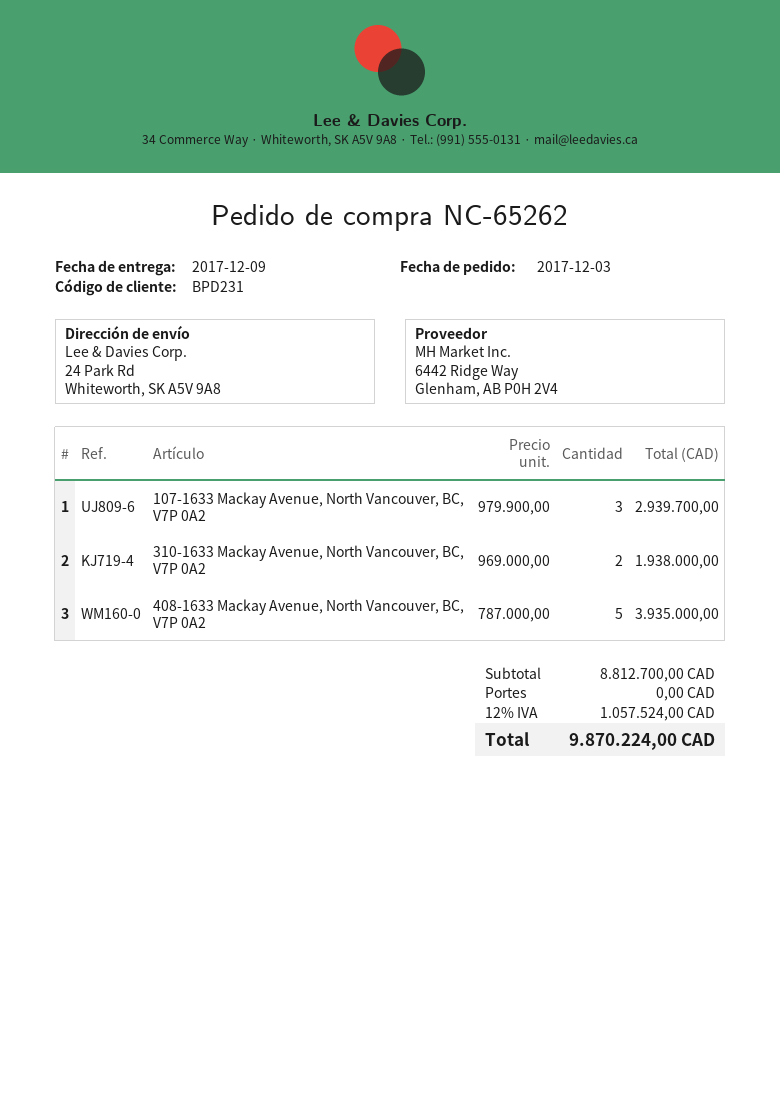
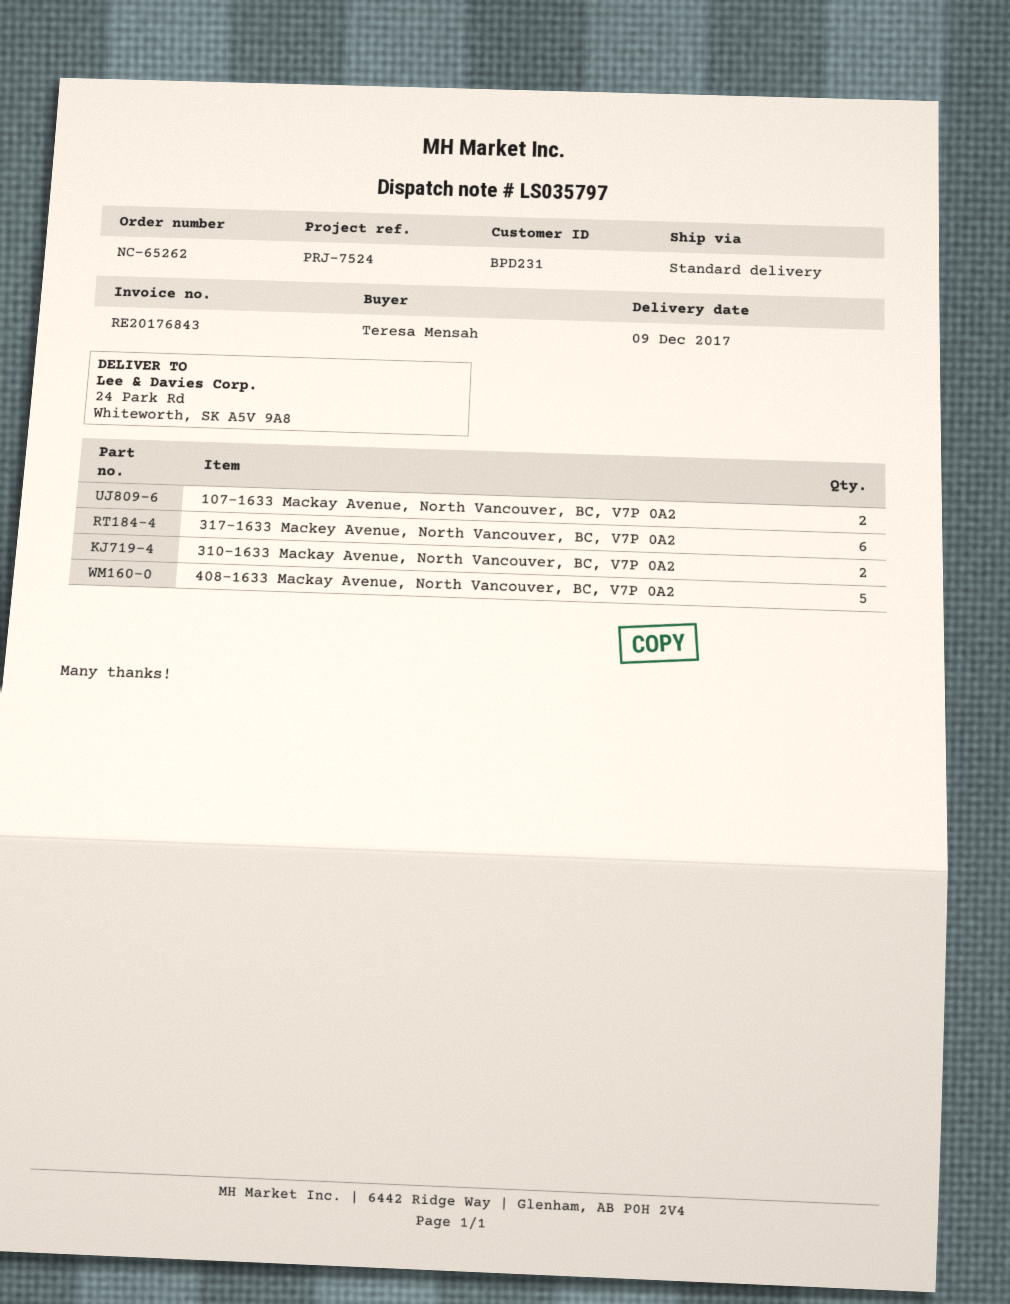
107-1633 Mackay Avenue, North Vancouver, BC, V7P 0A2: 3 -> 2
317-1633 Mackey Avenue, North Vancouver, BC, V7P 0A2: none -> 6

